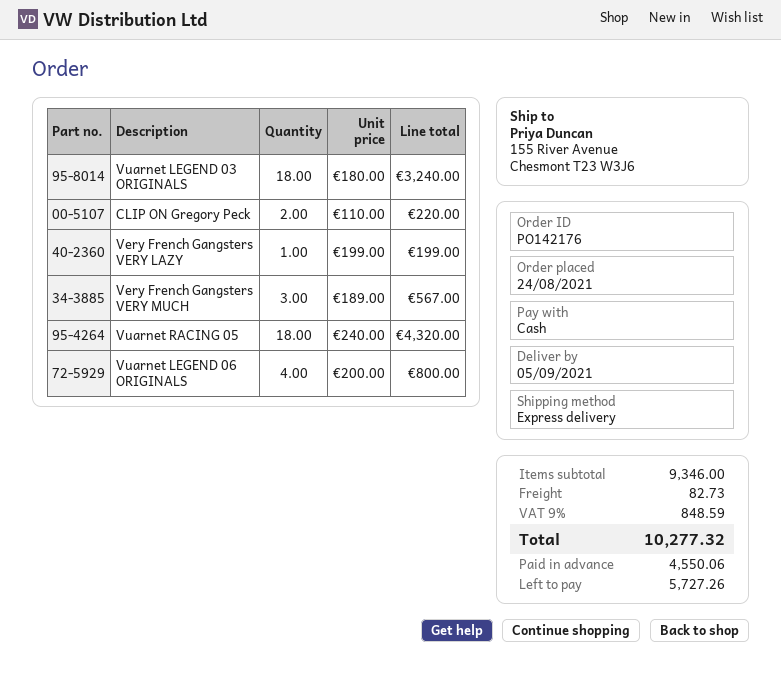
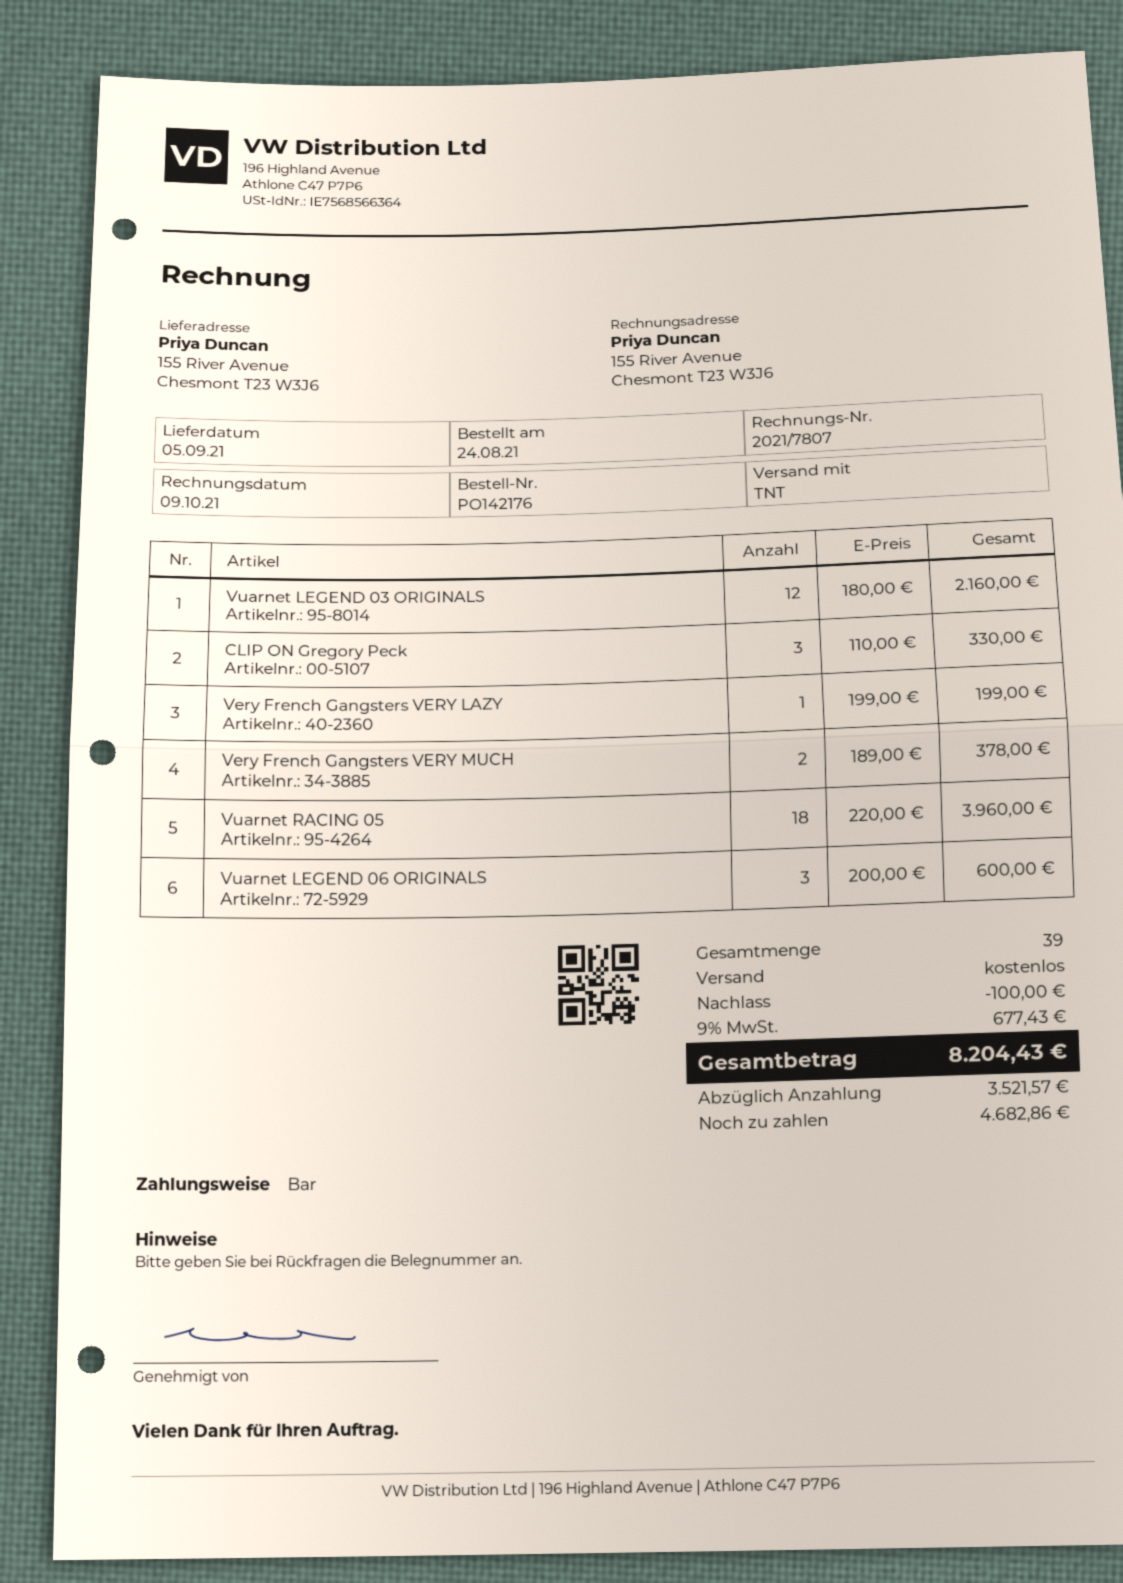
shipping method: express -> TNT
Vuarnet LEGEND 03 ORIGINALS: 18 x 180.00 = 3240.00 -> 12 x 180.00 = 2160.00
CLIP ON Gregory Peck: 2 x 110.00 = 220.00 -> 3 x 110.00 = 330.00
Very French Gangsters VERY MUCH: 3 x 189.00 = 567.00 -> 2 x 189.00 = 378.00
Vuarnet RACING 05: 18 x 240.00 = 4320.00 -> 18 x 220.00 = 3960.00
Vuarnet LEGEND 06 ORIGINALS: 4 x 200.00 = 800.00 -> 3 x 200.00 = 600.00
discount: none -> 100.00
shipping: 82.73 -> 0.00
tax: 9% = 848.59 -> 9% = 677.43
total: 10277.32 -> 8204.43
deposit: 4550.06 -> 3521.57
balance: 5727.26 -> 4682.86

